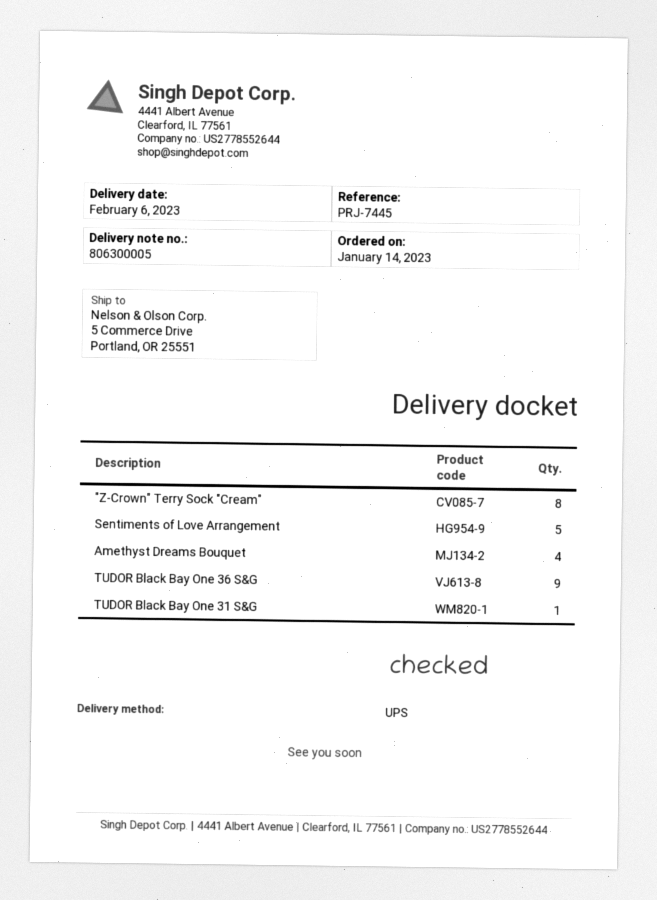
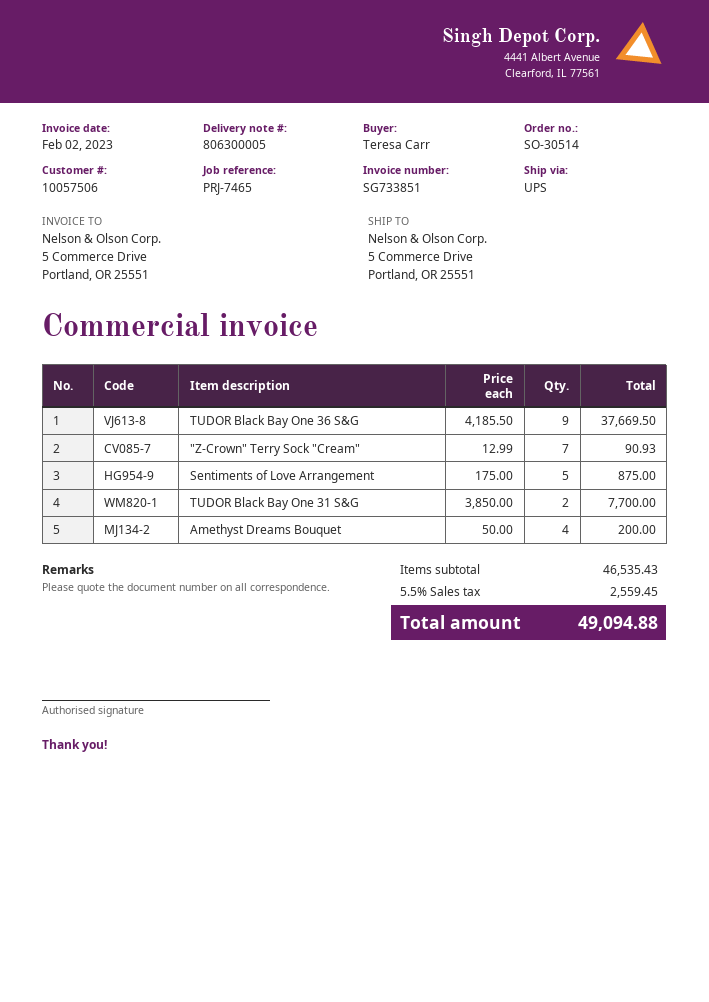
reference: PRJ-7445 -> PRJ-7465
"Z-Crown" Terry Sock "Cream": 8 -> 7
TUDOR Black Bay One 31 S&G: 1 -> 2

